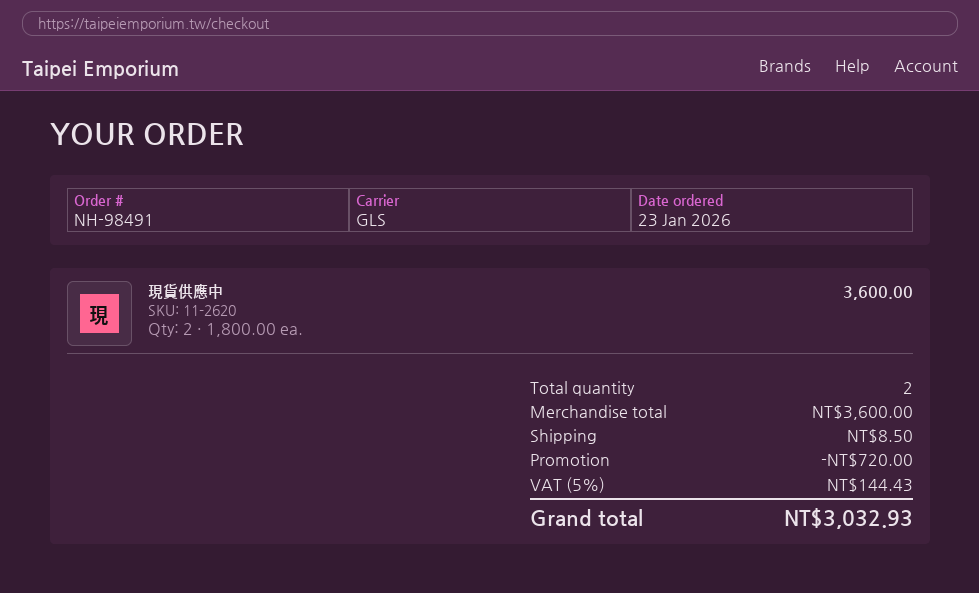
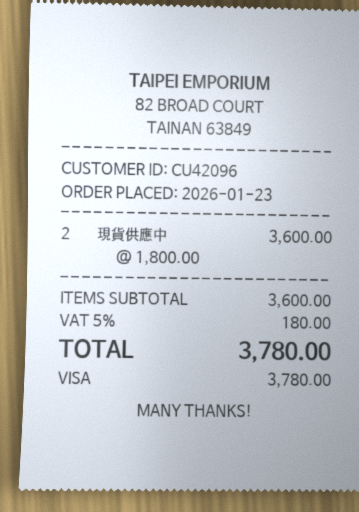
discount: 720.00 -> none
shipping: 8.50 -> none
tax: 5% = 144.43 -> 5% = 180.00
total: 3032.93 -> 3780.00

